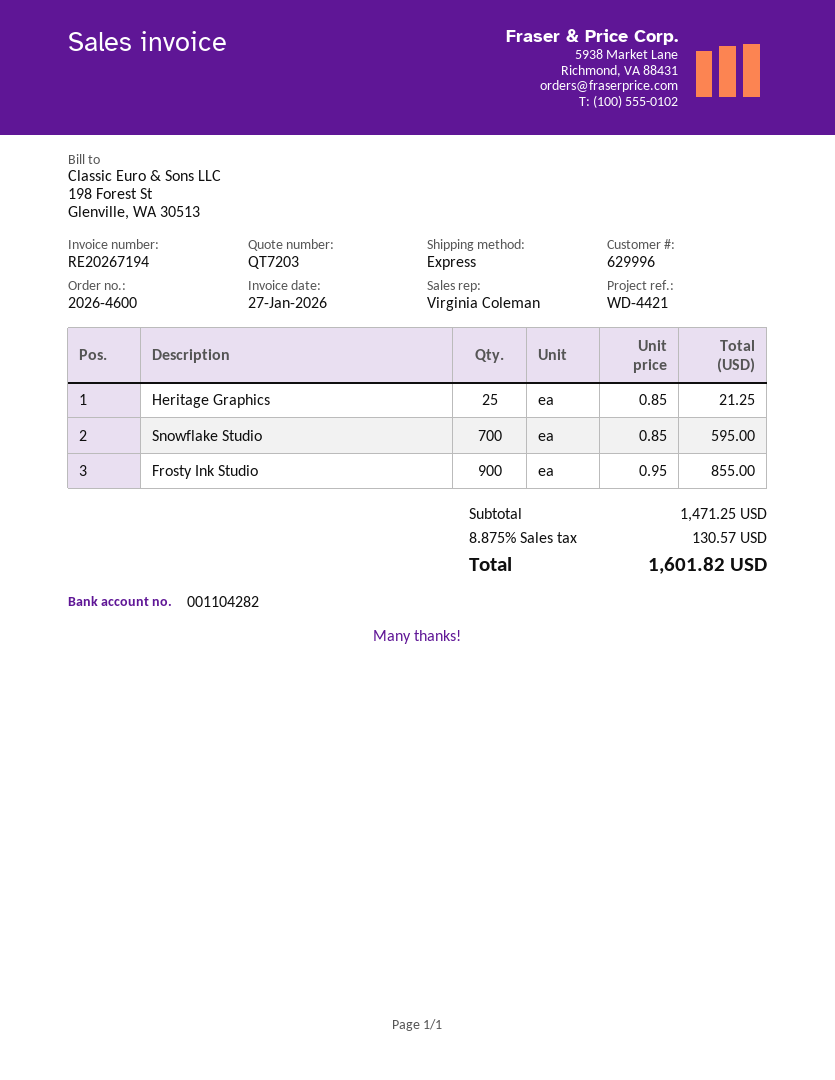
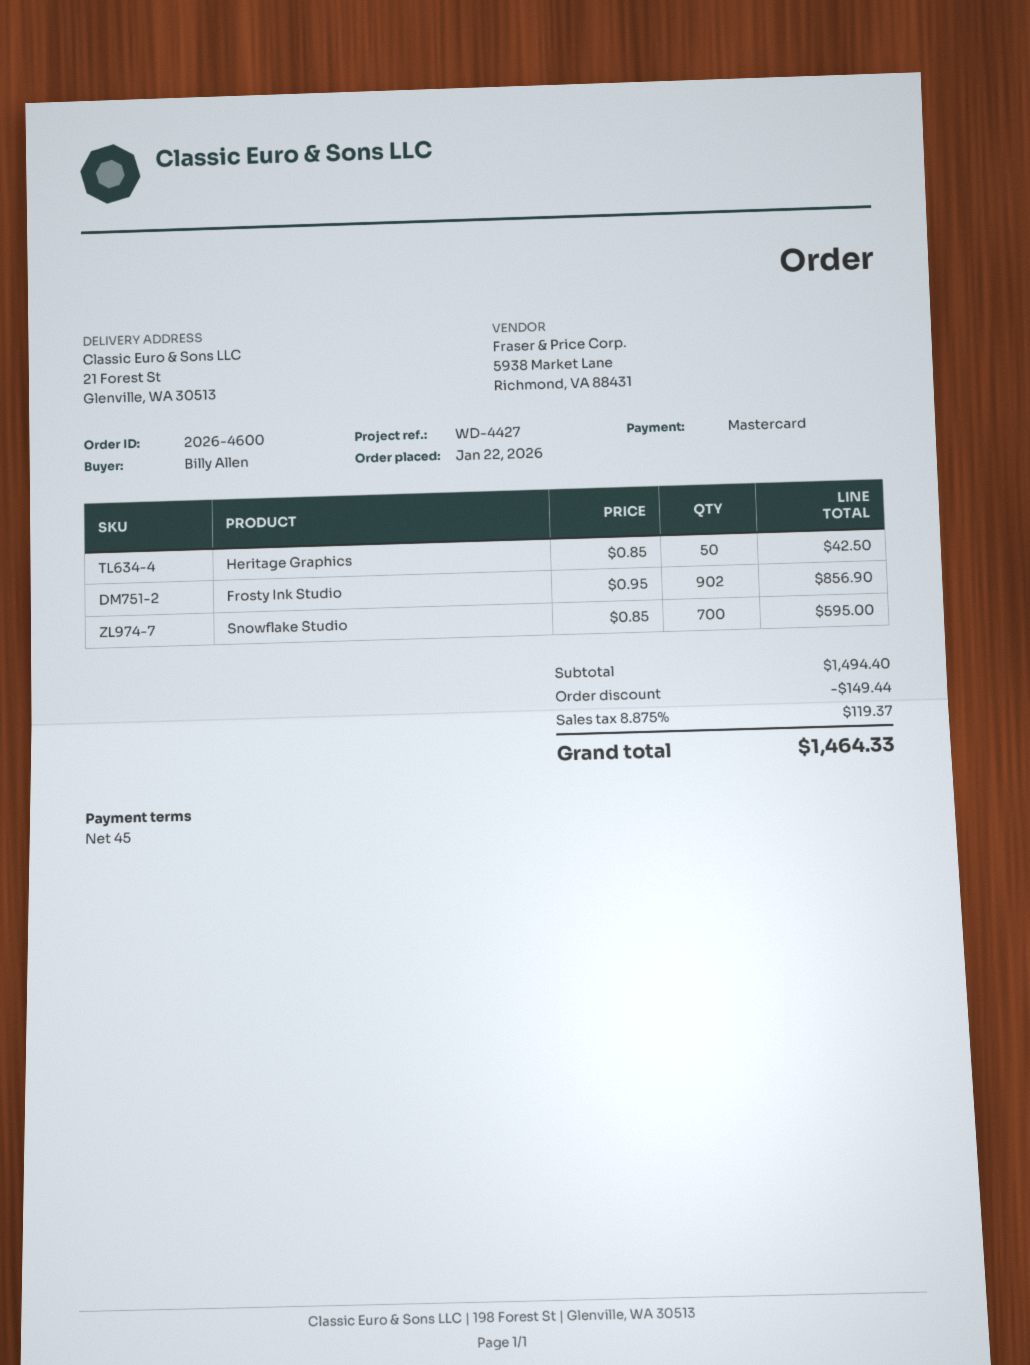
reference: WD-4421 -> WD-4427
Heritage Graphics: 25 x 0.85 = 21.25 -> 50 x 0.85 = 42.50
Frosty Ink Studio: 900 x 0.95 = 855.00 -> 902 x 0.95 = 856.90
subtotal: 1471.25 -> 1494.40
discount: none -> 149.44
tax: 8.875% = 130.57 -> 8.875% = 119.37
total: 1601.82 -> 1464.33

